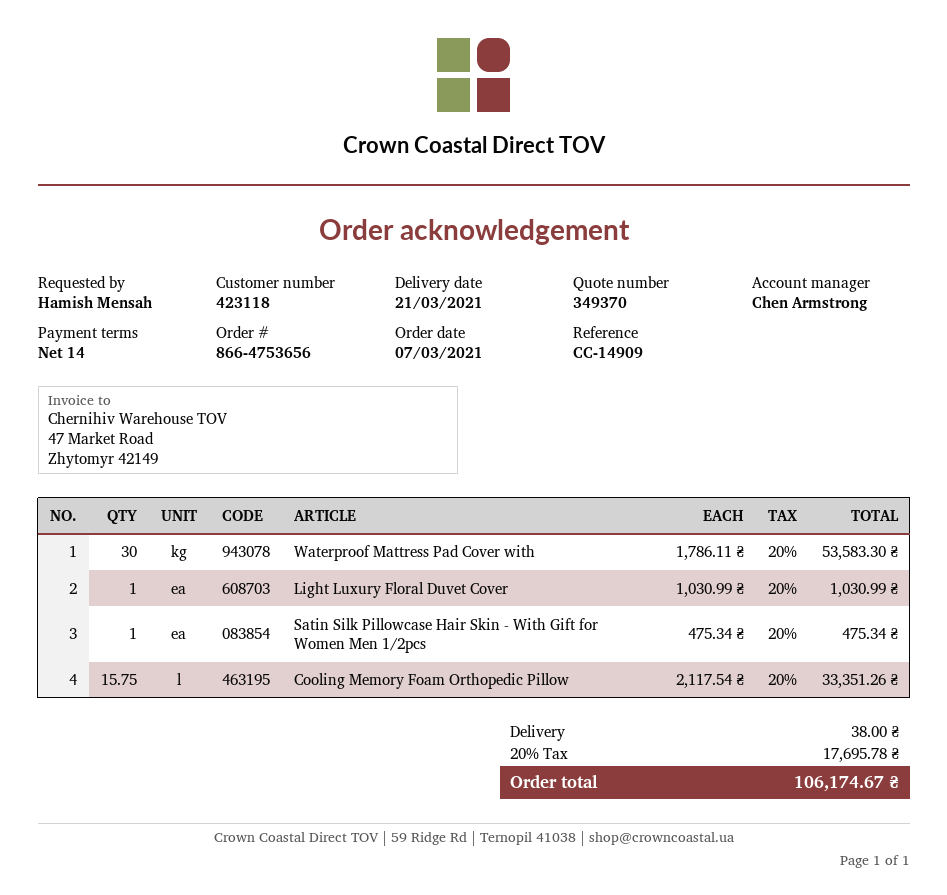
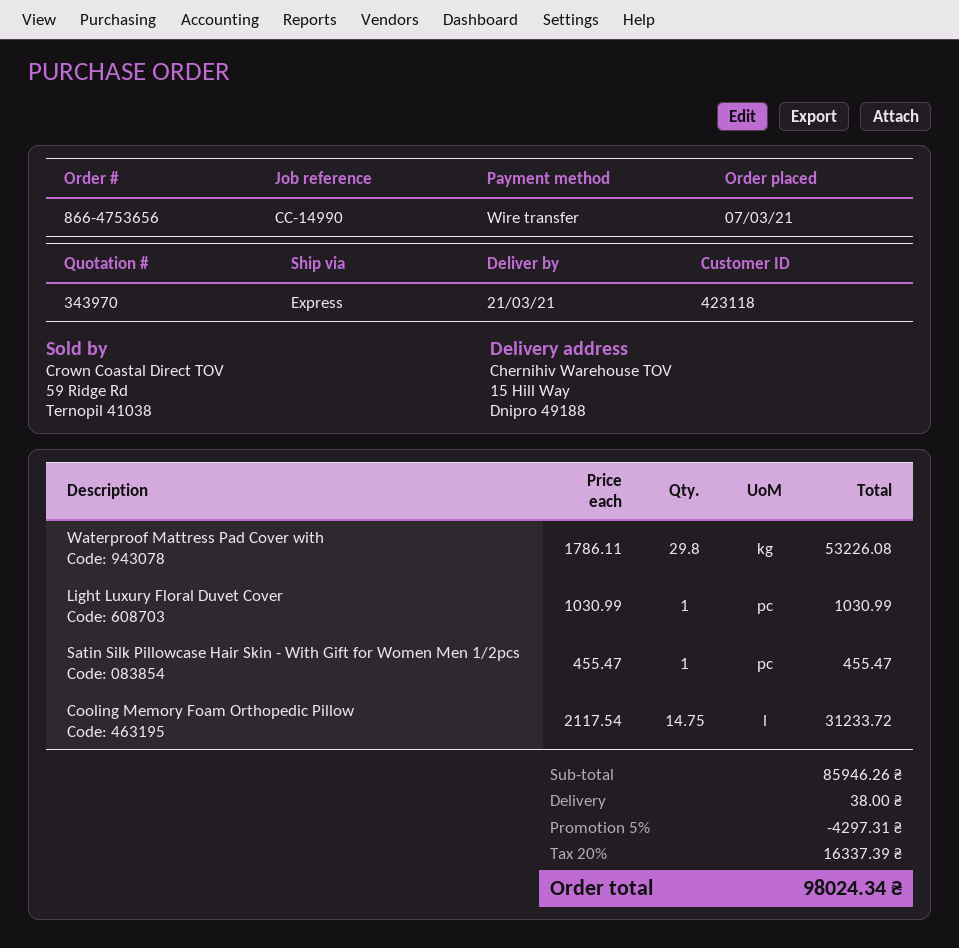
quote number: 349370 -> 343970
reference: CC-14909 -> CC-14990
Waterproof Mattress Pad Cover with: 30 x 1786.11 = 53583.30 -> 29.8 x 1786.11 = 53226.08
Satin Silk Pillowcase Hair Skin - With Gift for Women Men 1/2pcs: 1 x 475.34 = 475.34 -> 1 x 455.47 = 455.47
Cooling Memory Foam Orthopedic Pillow: 15.75 x 2117.54 = 33351.26 -> 14.75 x 2117.54 = 31233.72
discount: none -> 5% = 4297.31
tax: 20% = 17695.78 -> 20% = 16337.39
total: 106174.67 -> 98024.34

